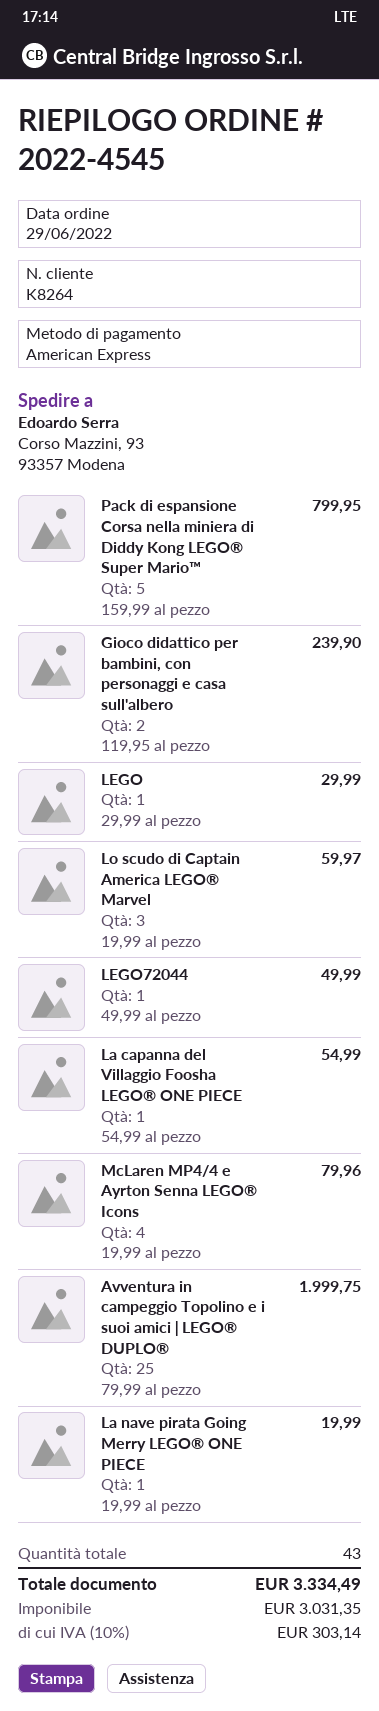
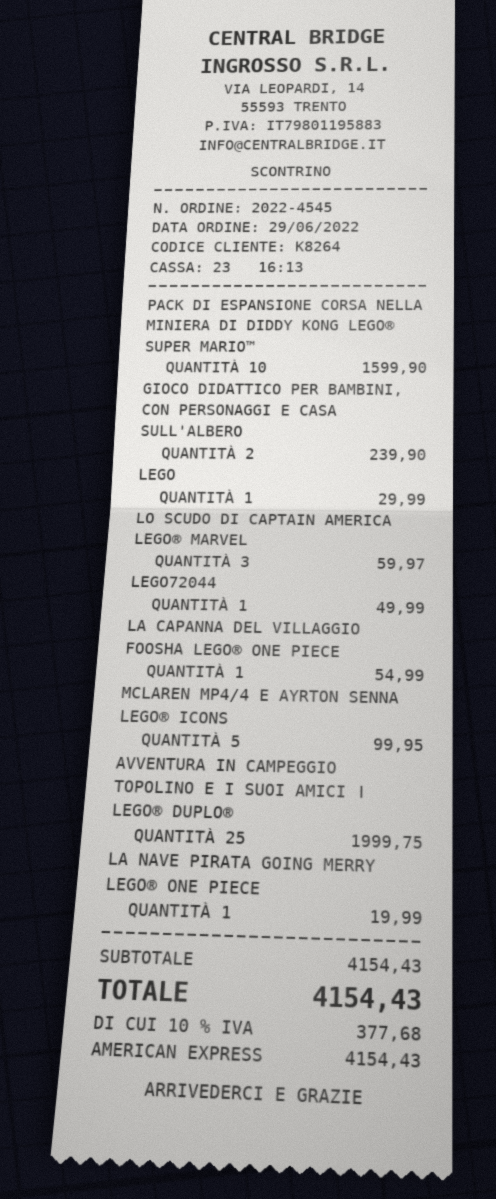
Pack di espansione Corsa nella miniera di Diddy Kong LEGO® Super Mario™: 5 for 799.95 -> 10 for 1599.90
McLaren MP4/4 e Ayrton Senna LEGO® Icons: 4 for 79.96 -> 5 for 99.95
tax: 10% = 303.14 -> 10% = 377.68
total: 3334.49 -> 4154.43

